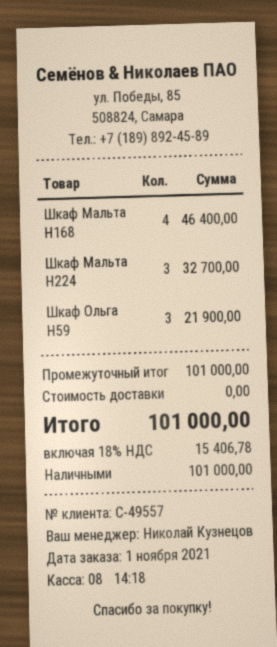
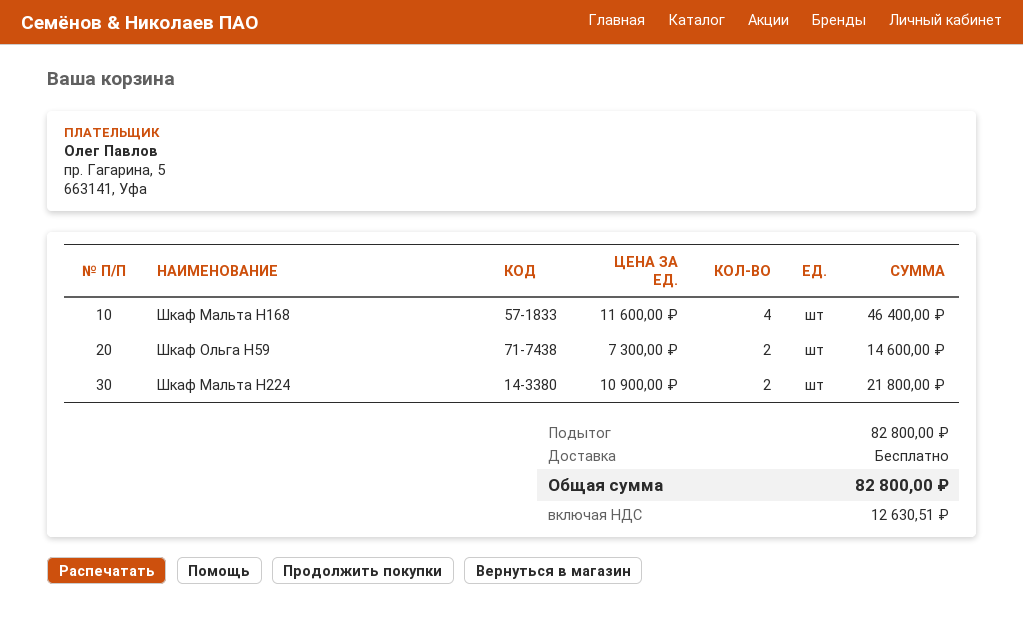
Шкаф Мальта H224: 3 for 32700.00 -> 2 for 21800.00
Шкаф Ольга H59: 3 for 21900.00 -> 2 for 14600.00
subtotal: 101000.00 -> 82800.00
tax: 15406.78 -> 12630.51
total: 101000.00 -> 82800.00

